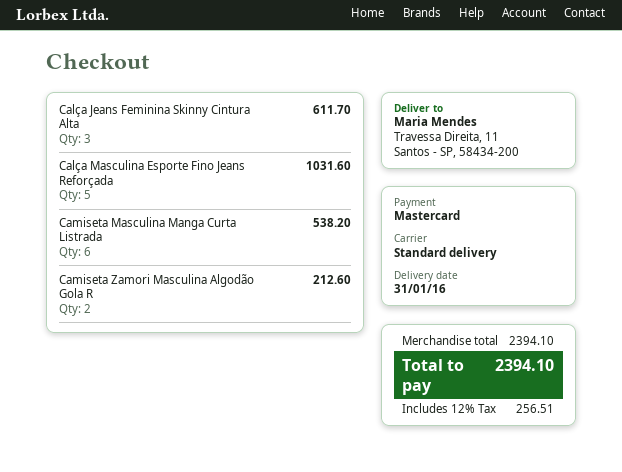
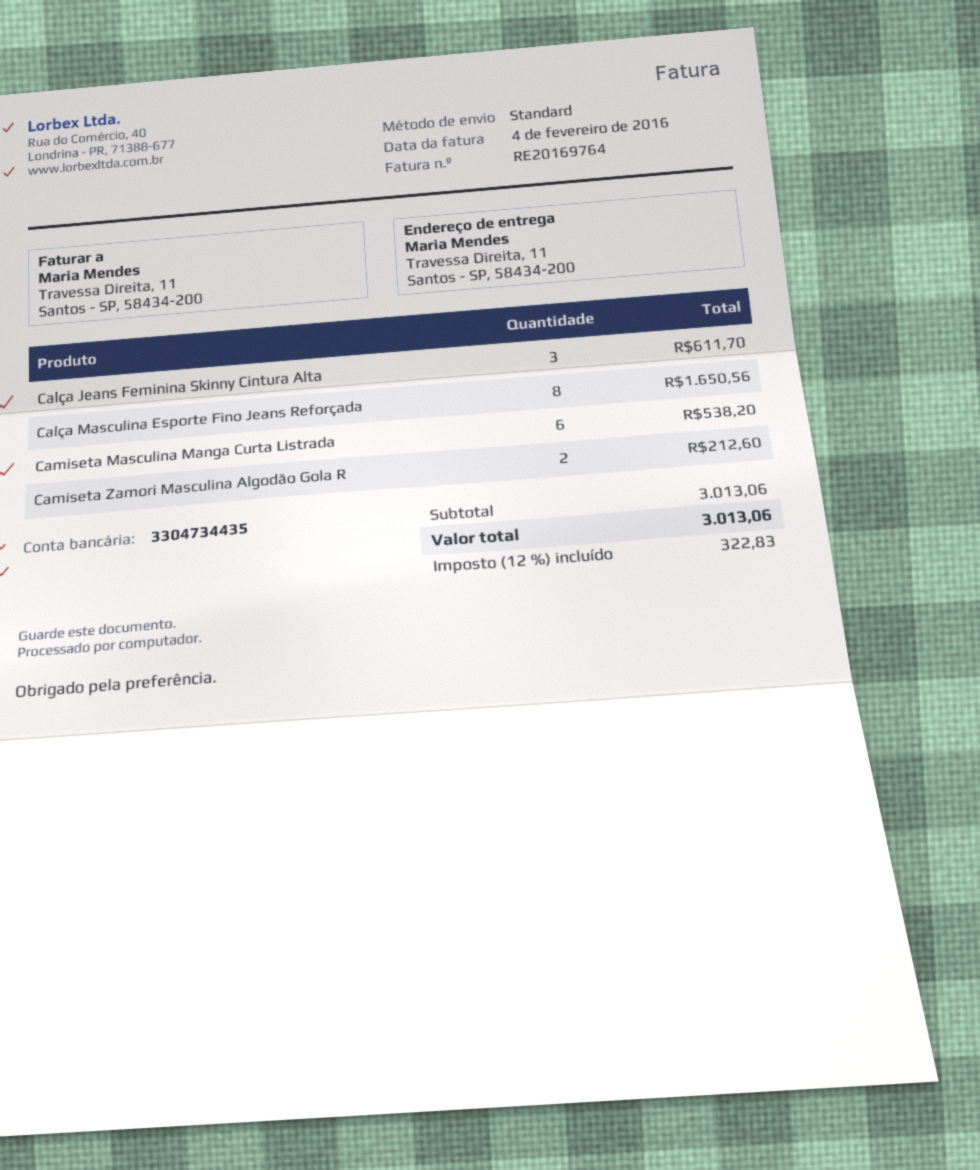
Calça Masculina Esporte Fino Jeans Reforçada: 5 for 1031.60 -> 8 for 1650.56
subtotal: 2394.10 -> 3013.06
tax: 12% = 256.51 -> 12% = 322.83
total: 2394.10 -> 3013.06

